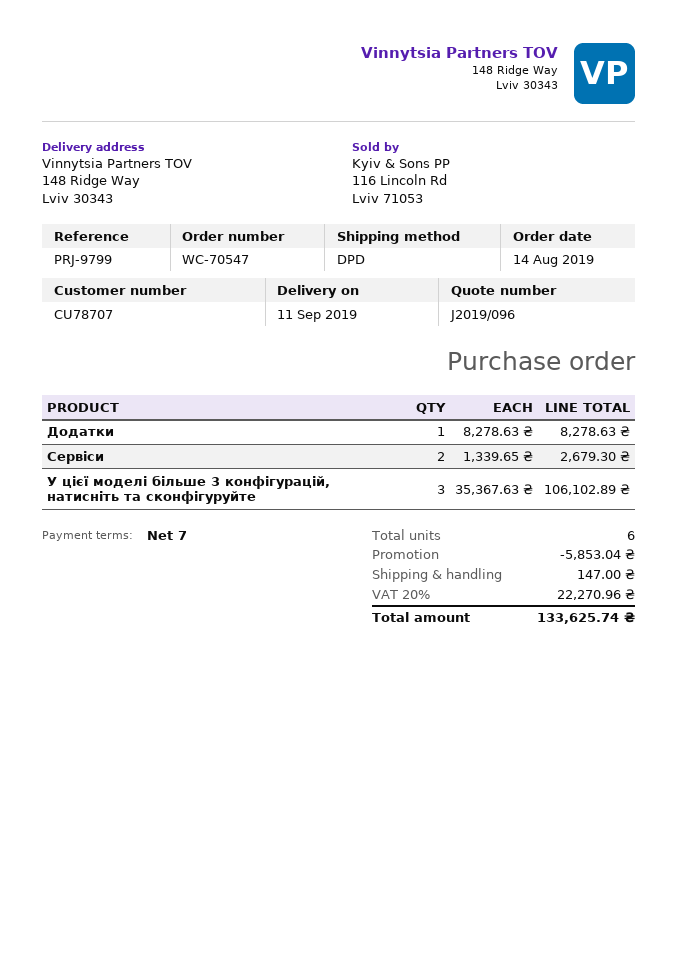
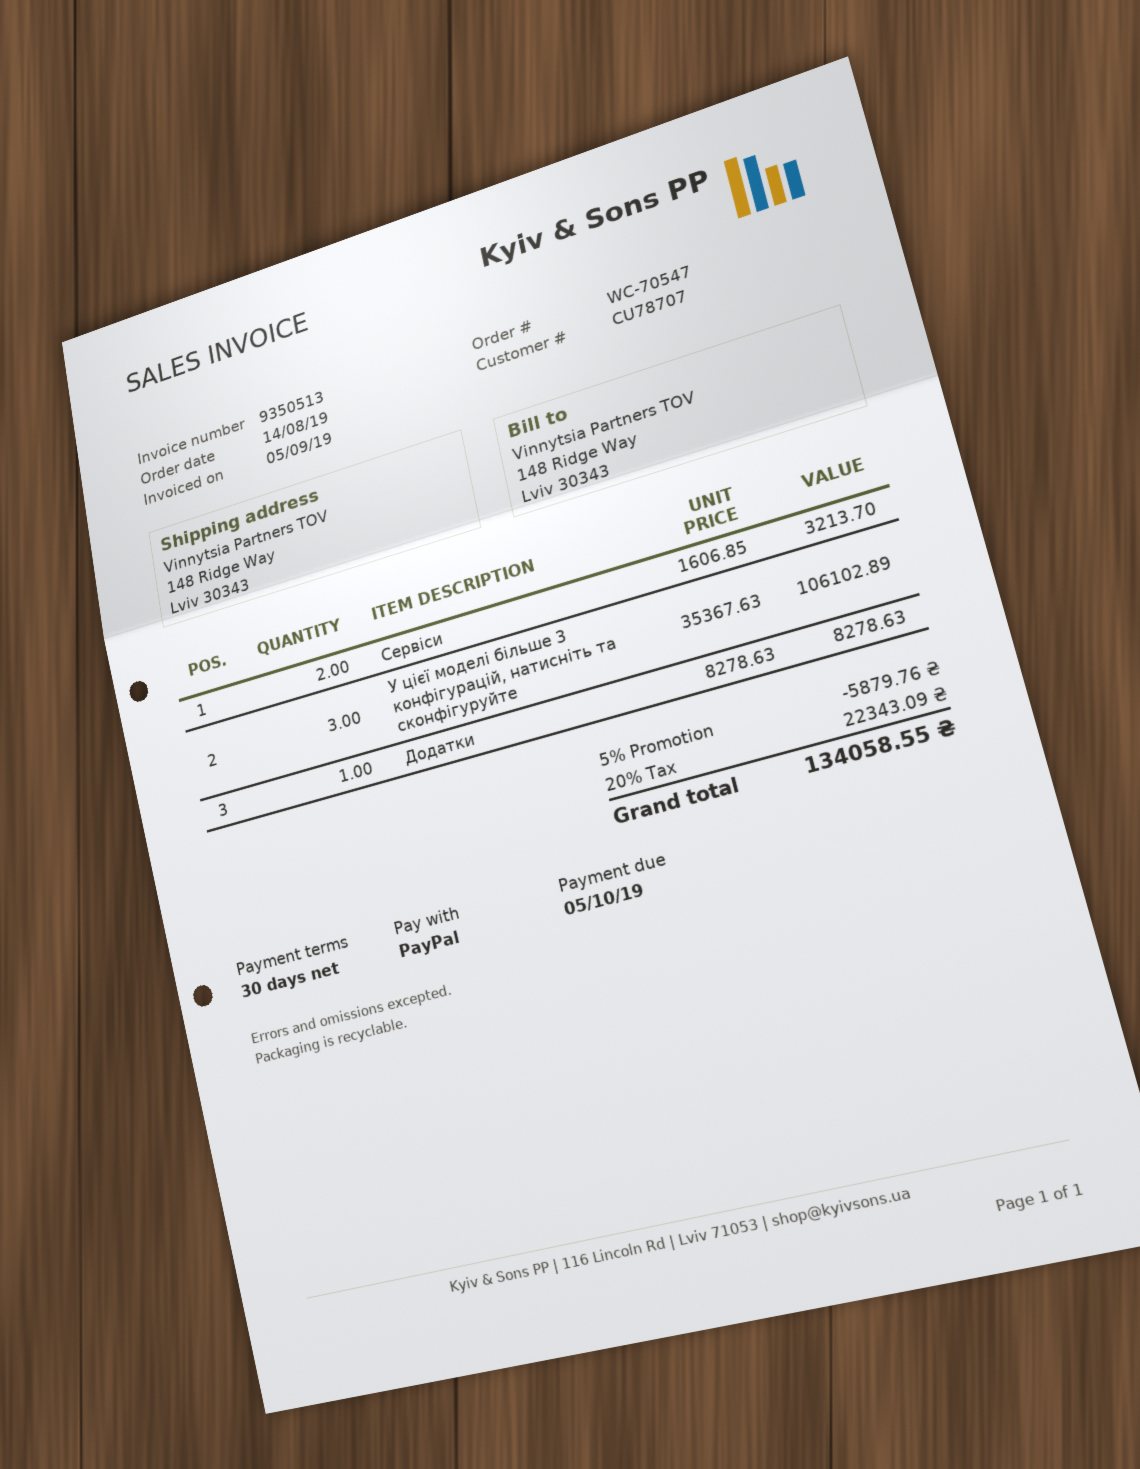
payment terms: 7 days -> 30 days
Сервіси: 2 x 1339.65 = 2679.30 -> 2 x 1606.85 = 3213.70
discount: 5853.04 -> 5879.76
shipping: 147.00 -> none
tax: 20% = 22270.96 -> 20% = 22343.09
total: 133625.74 -> 134058.55

